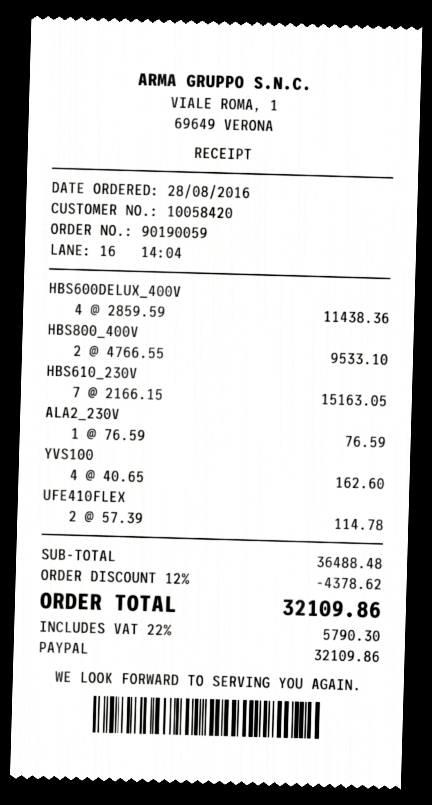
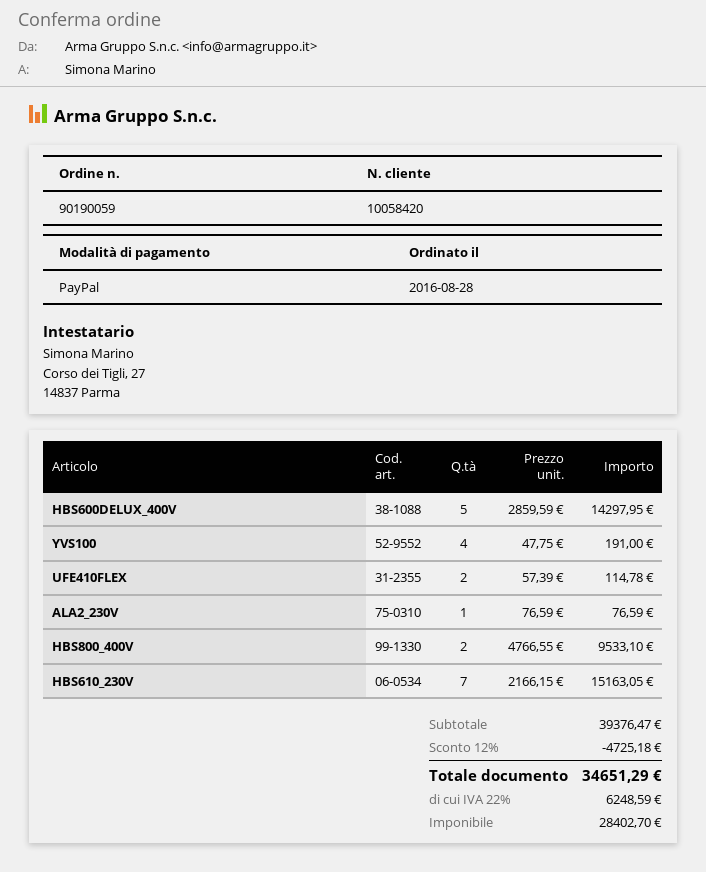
HBS600DELUX_400V: 4 x 2859.59 = 11438.36 -> 5 x 2859.59 = 14297.95
YVS100: 4 x 40.65 = 162.60 -> 4 x 47.75 = 191.00
subtotal: 36488.48 -> 39376.47
discount: 12% = 4378.62 -> 12% = 4725.18
tax: 22% = 5790.30 -> 22% = 6248.59
total: 32109.86 -> 34651.29

